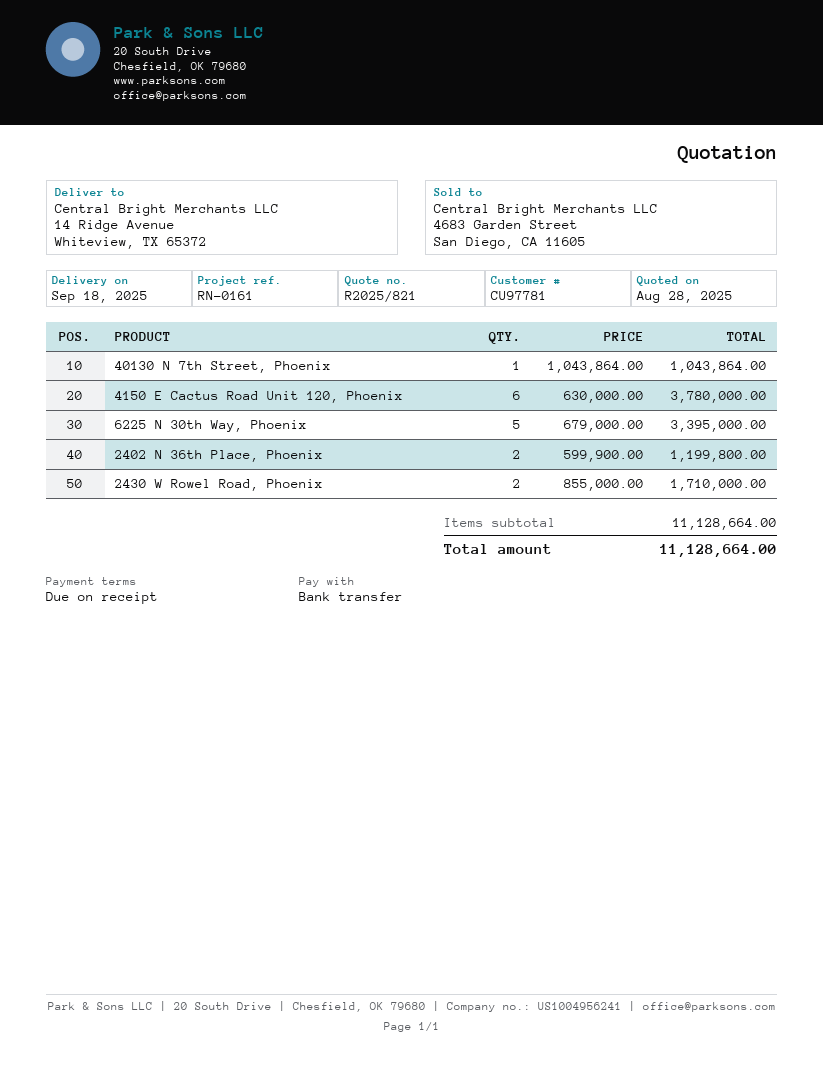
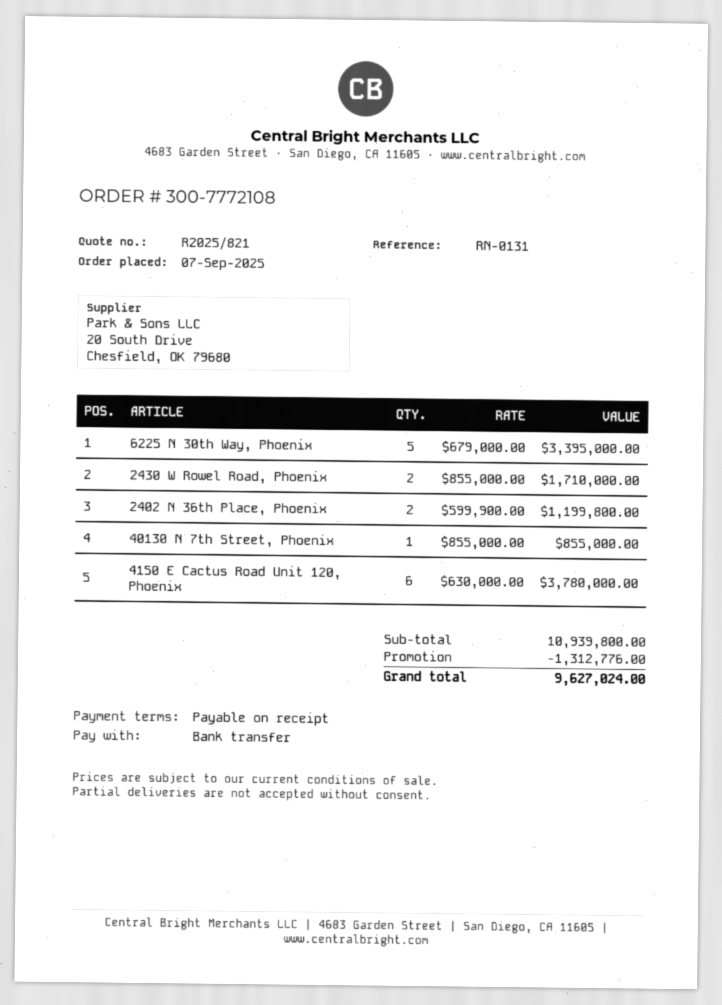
reference: RN-0161 -> RN-0131
40130 N 7th Street, Phoenix: 1 x 1043864.00 = 1043864.00 -> 1 x 855000.00 = 855000.00
subtotal: 11128664.00 -> 10939800.00
discount: none -> 1312776.00
total: 11128664.00 -> 9627024.00

